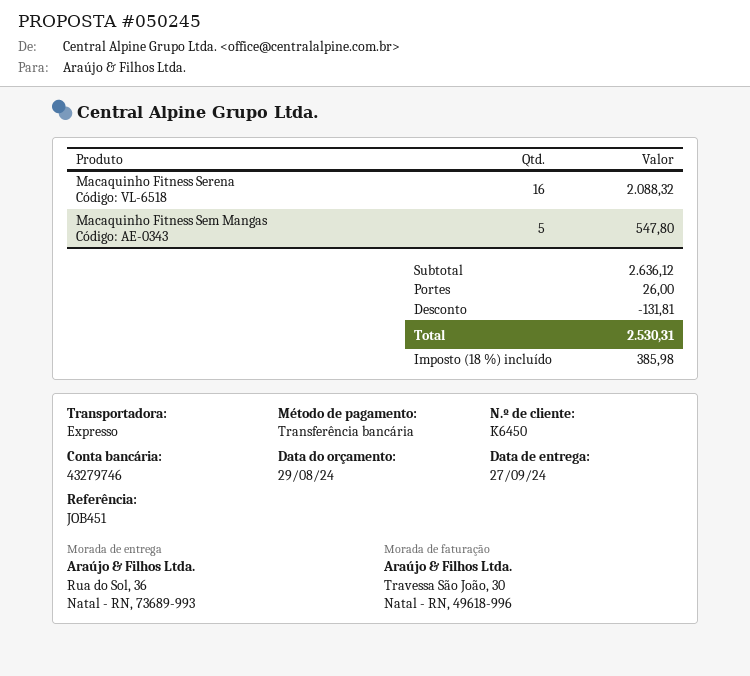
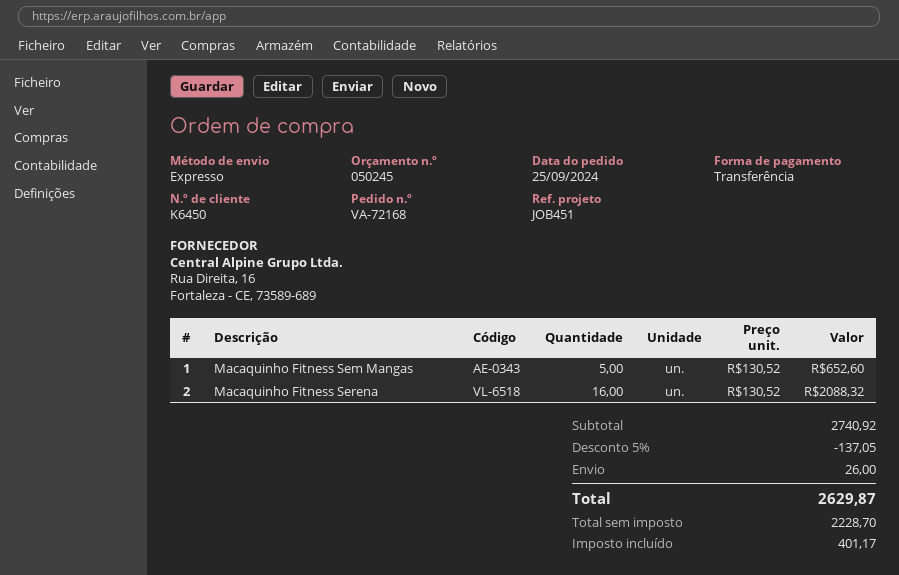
Macaquinho Fitness Sem Mangas: 5 for 547.80 -> 5 for 652.60
subtotal: 2636.12 -> 2740.92
discount: 131.81 -> 137.05
tax: 385.98 -> 401.17
total: 2530.31 -> 2629.87

